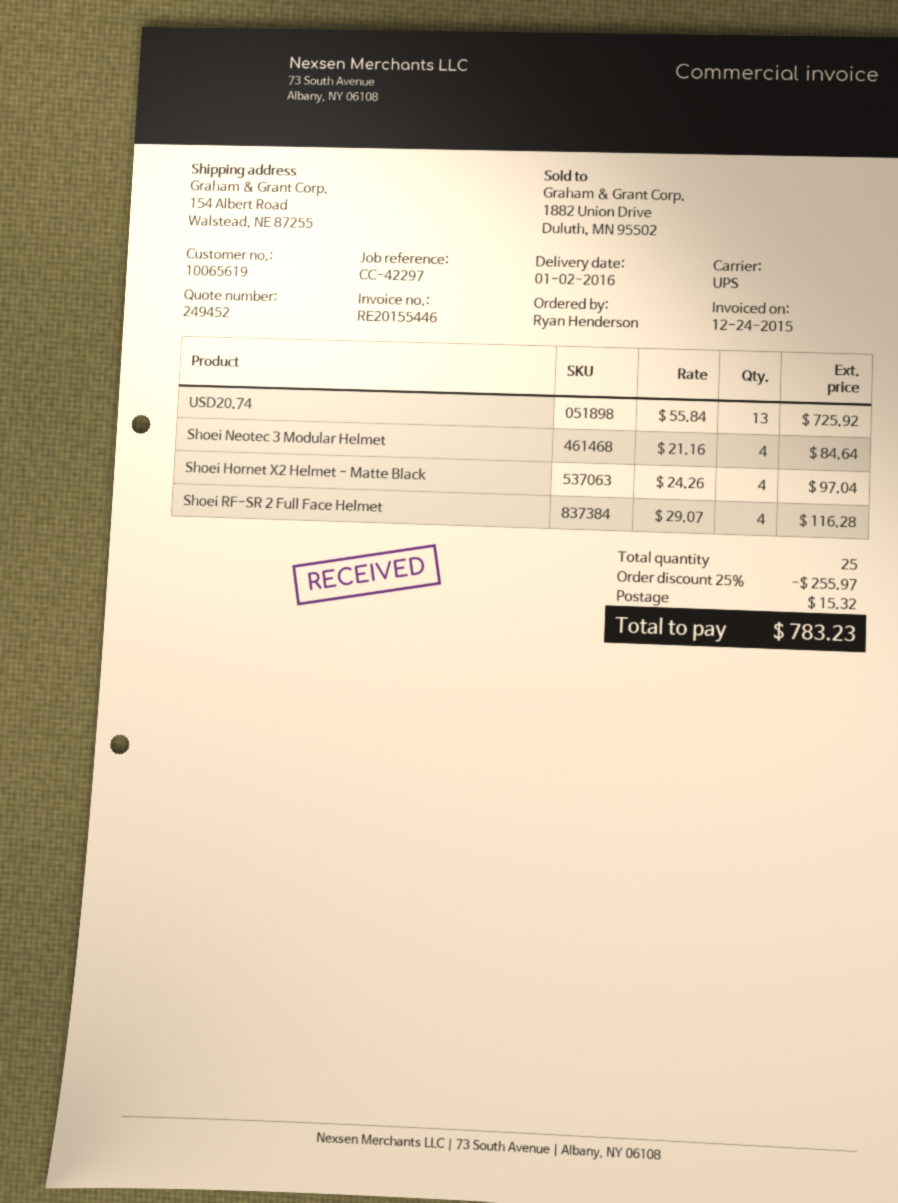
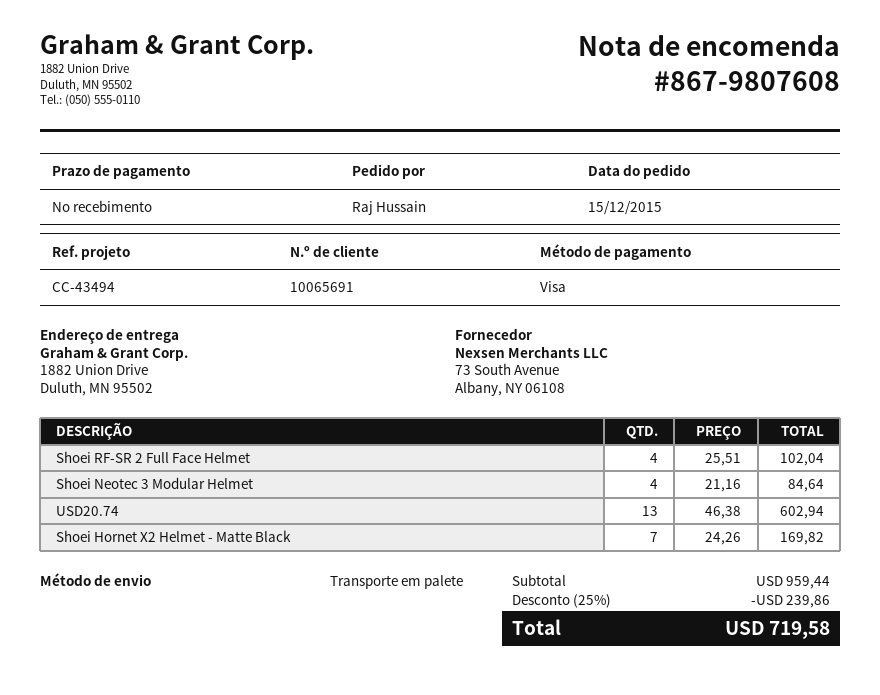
customer number: 10065619 -> 10065691
reference: CC-42297 -> CC-43494
ordered by: Ryan Henderson -> Raj Hussain
shipping method: UPS -> pallet freight
ship to: 154 Albert Road, Walstead, NE 87255 -> 1882 Union Drive, Duluth, MN 95502
USD20.74: 13 x 55.84 = 725.92 -> 13 x 46.38 = 602.94
Shoei Hornet X2 Helmet - Matte Black: 4 x 24.26 = 97.04 -> 7 x 24.26 = 169.82
Shoei RF-SR 2 Full Face Helmet: 4 x 29.07 = 116.28 -> 4 x 25.51 = 102.04
discount: 25% = 255.97 -> 25% = 239.86
shipping: 15.32 -> none
total: 783.23 -> 719.58

